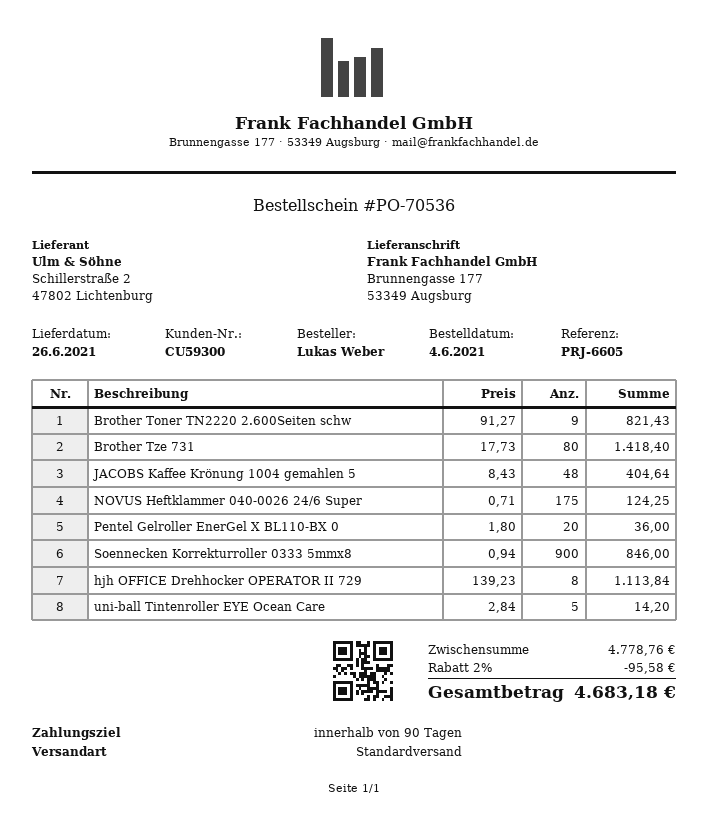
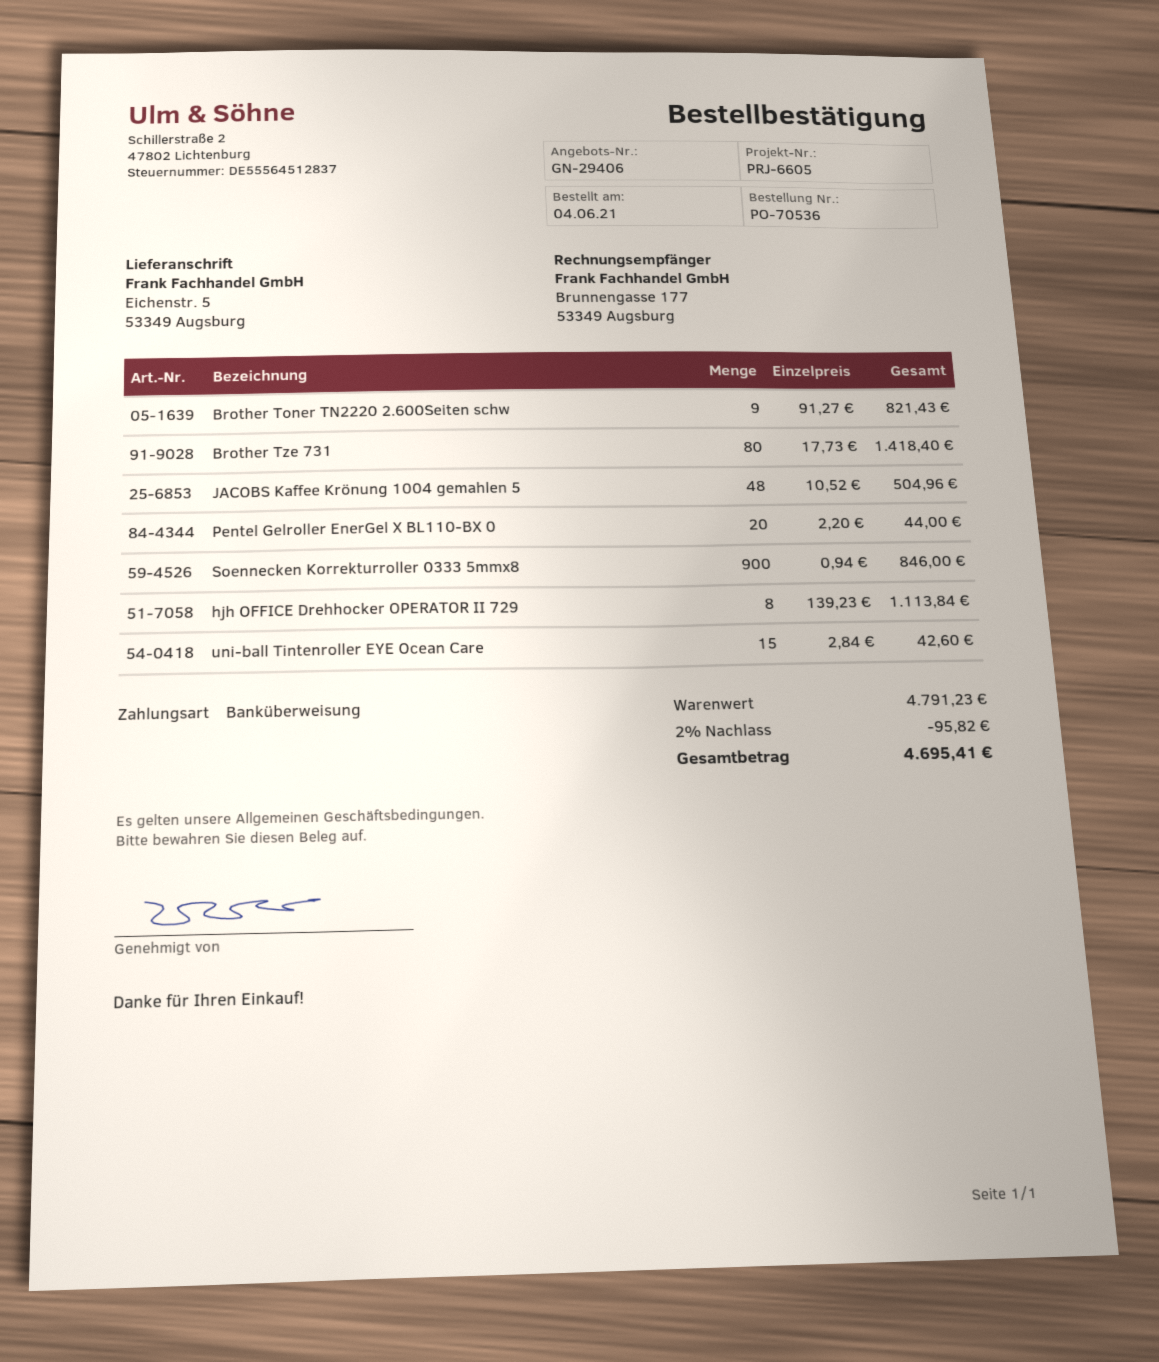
ship to: Brunnengasse 177, 53349 Augsburg -> Eichenstr. 5, 53349 Augsburg
JACOBS Kaffee Krönung 1004 gemahlen 5: 48 x 8.43 = 404.64 -> 48 x 10.52 = 504.96
NOVUS Heftklammer 040-0026 24/6 Super: 175 x 0.71 = 124.25 -> none
Pentel Gelroller EnerGel X BL110-BX 0: 20 x 1.80 = 36.00 -> 20 x 2.20 = 44.00
uni-ball Tintenroller EYE Ocean Care: 5 x 2.84 = 14.20 -> 15 x 2.84 = 42.60
subtotal: 4778.76 -> 4791.23
discount: 2% = 95.58 -> 2% = 95.82
total: 4683.18 -> 4695.41

